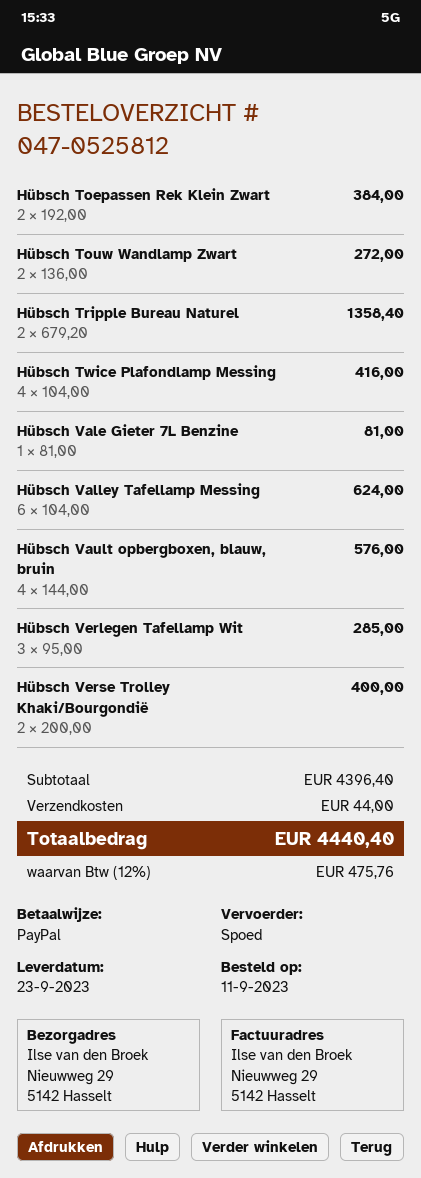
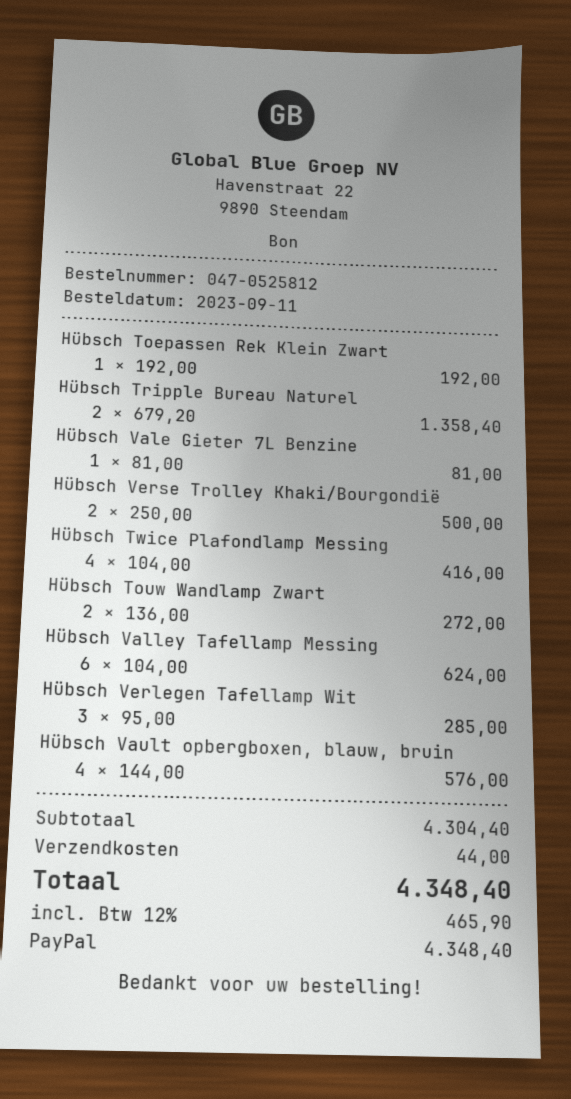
Hübsch Toepassen Rek Klein Zwart: 2 x 192.00 = 384.00 -> 1 x 192.00 = 192.00
Hübsch Verse Trolley Khaki/Bourgondië: 2 x 200.00 = 400.00 -> 2 x 250.00 = 500.00
subtotal: 4396.40 -> 4304.40
tax: 12% = 475.76 -> 12% = 465.90
total: 4440.40 -> 4348.40

